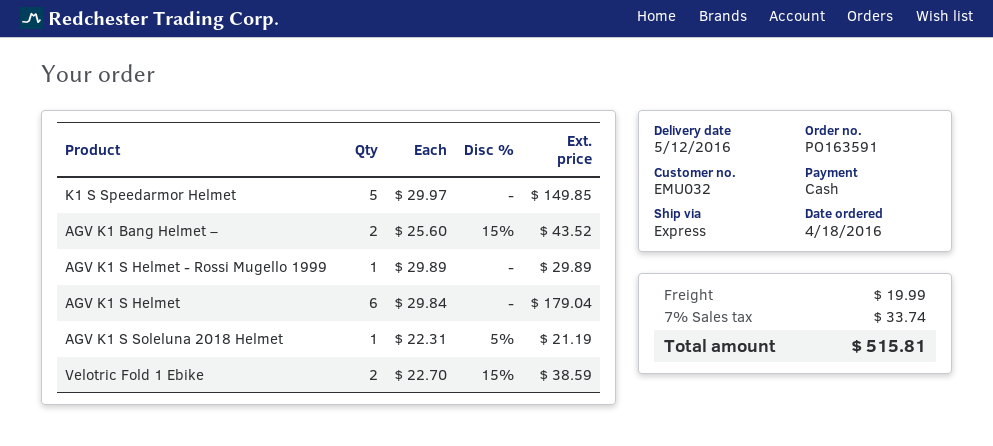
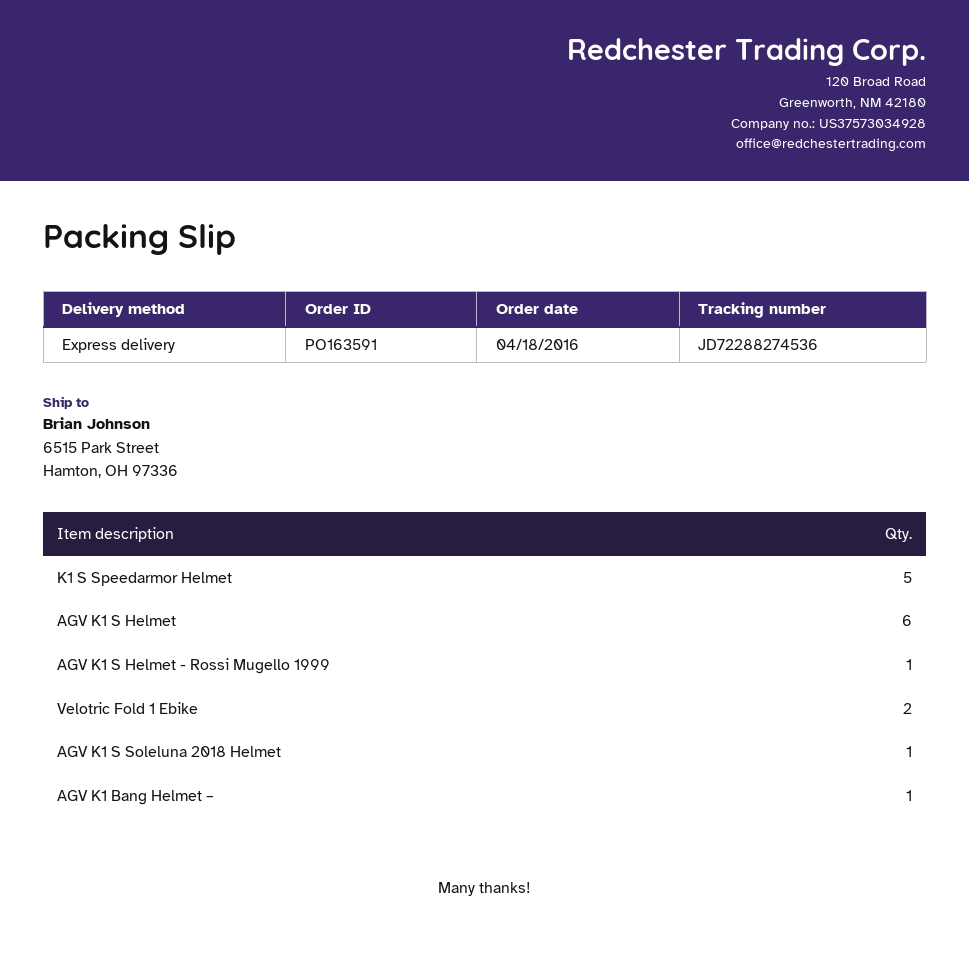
AGV K1 Bang Helmet –: 2 -> 1

